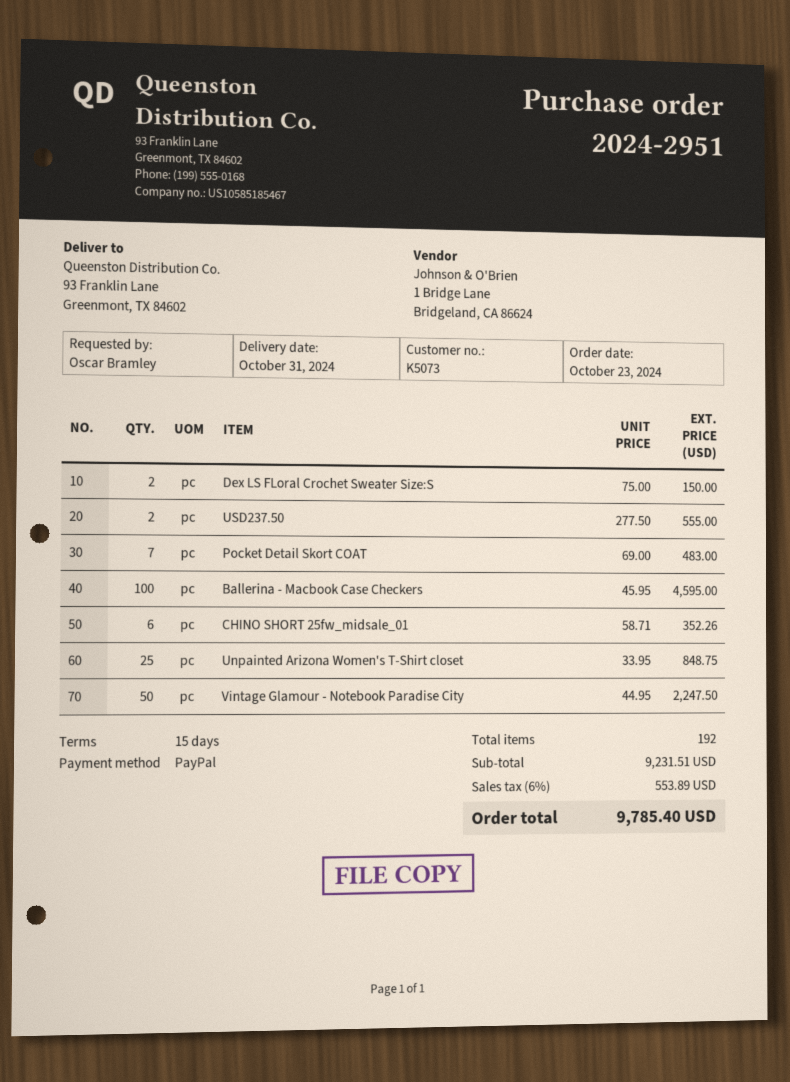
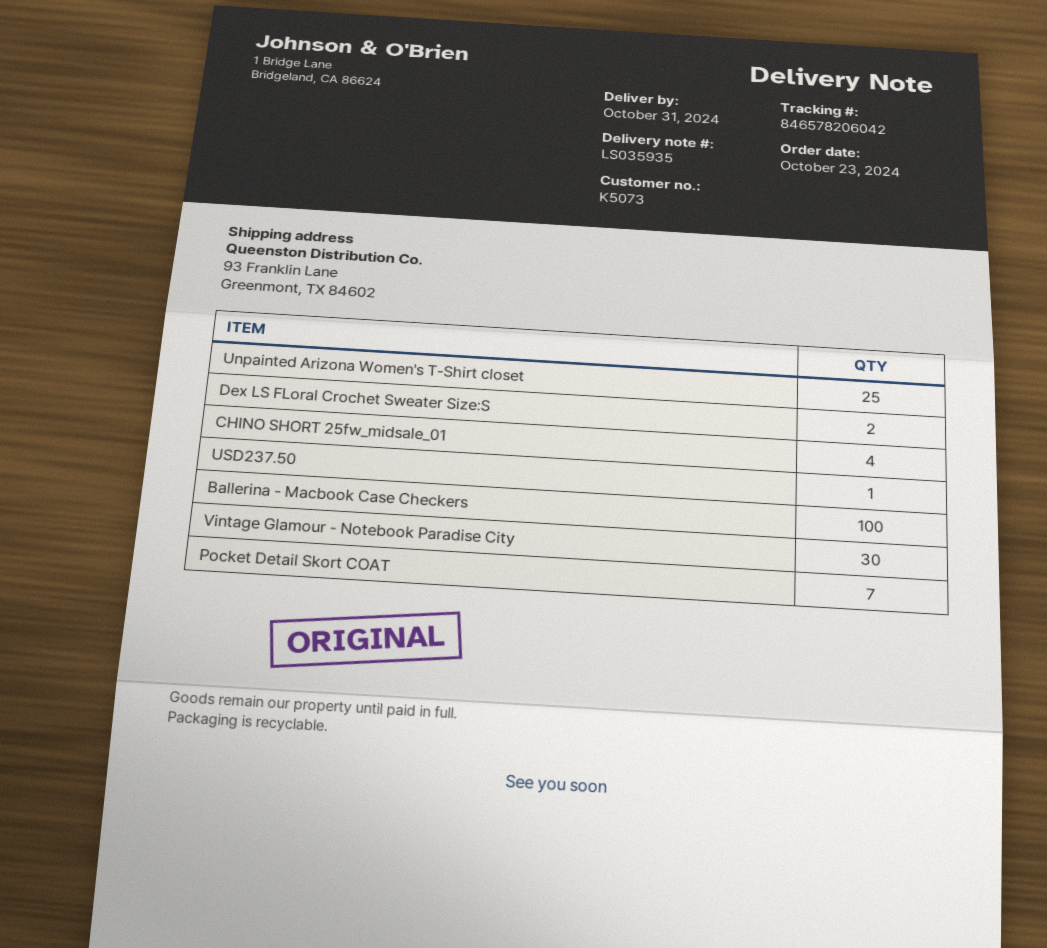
USD237.50: 2 -> 1
CHINO SHORT 25fw_midsale_01: 6 -> 4
Vintage Glamour - Notebook Paradise City: 50 -> 30

